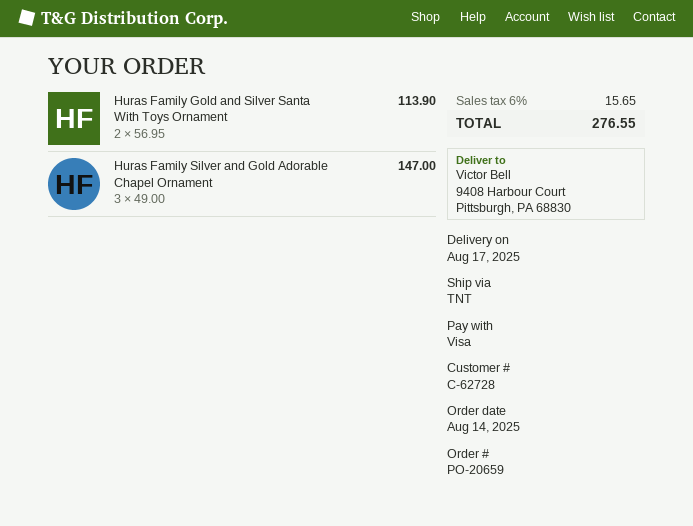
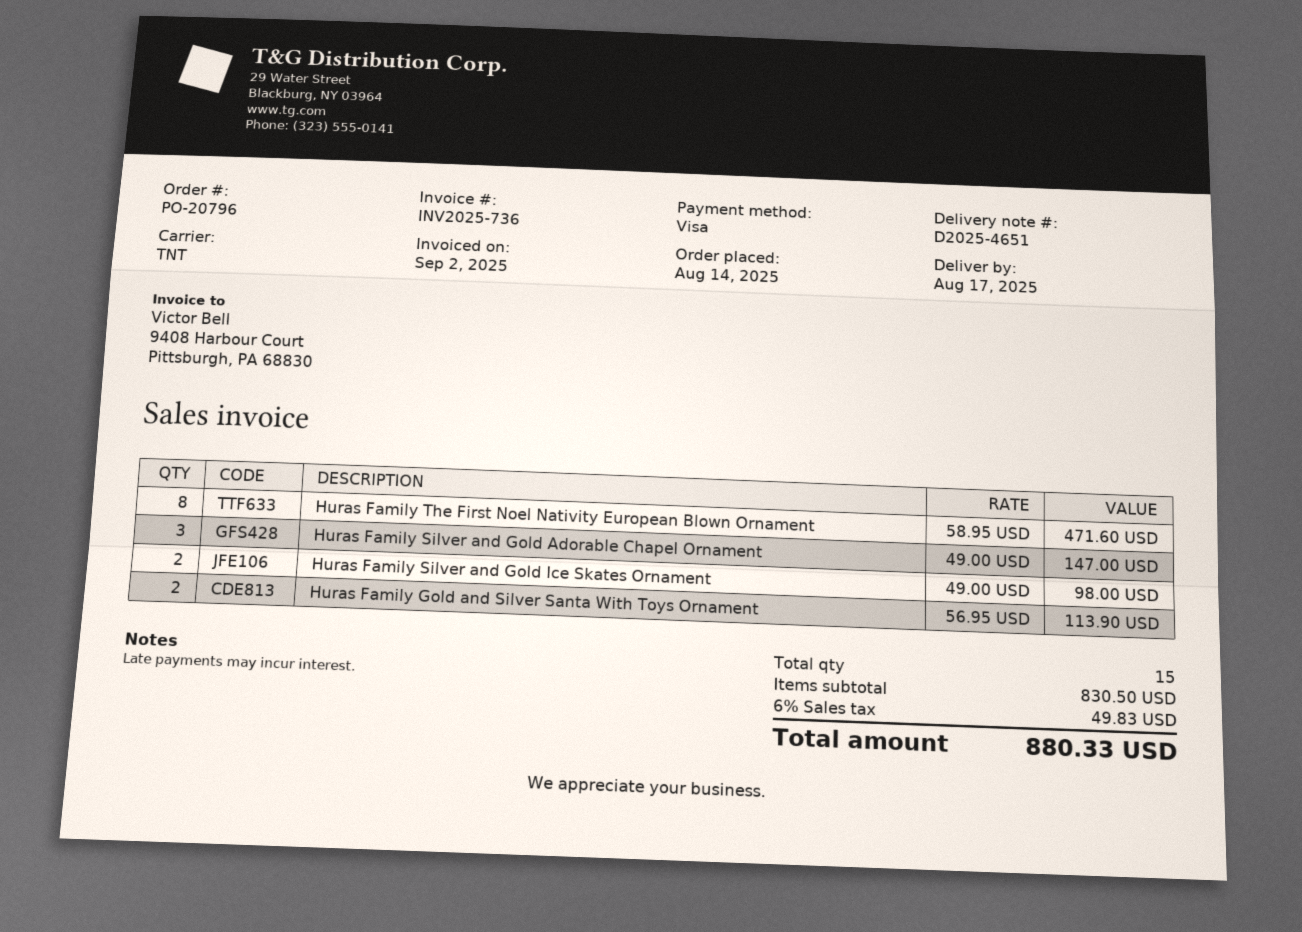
order number: PO-20659 -> PO-20796
Huras Family The First Noel Nativity European Blown Ornament: none -> 8 x 58.95 = 471.60
Huras Family Silver and Gold Ice Skates Ornament: none -> 2 x 49.00 = 98.00
tax: 6% = 15.65 -> 6% = 49.83
total: 276.55 -> 880.33

